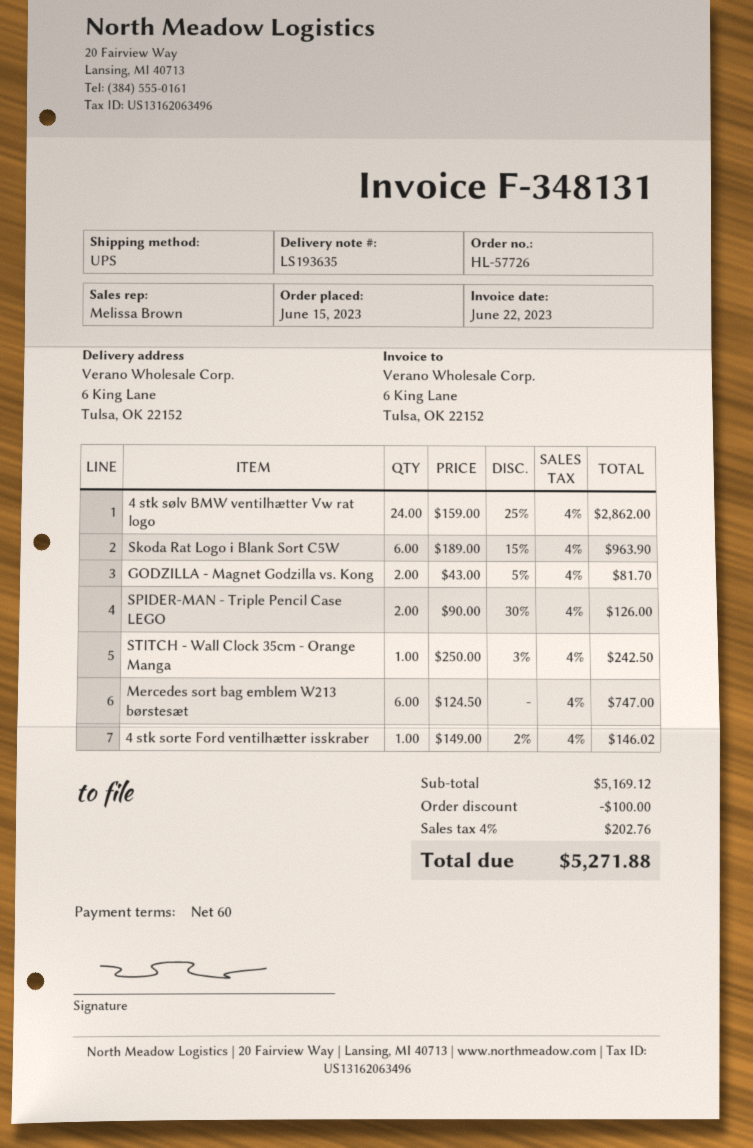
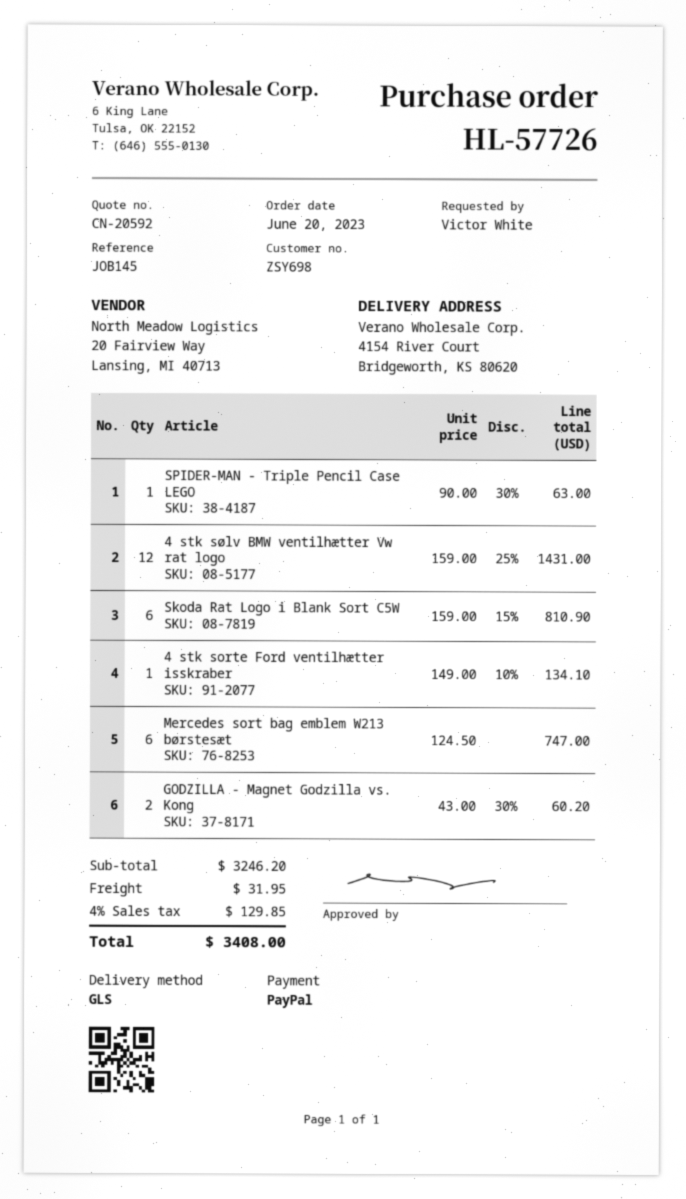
order date: 2023-06-15 -> 2023-06-20
shipping method: UPS -> GLS
ship to: 6 King Lane, Tulsa, OK 22152 -> 4154 River Court, Bridgeworth, KS 80620
4 stk sølv BMW ventilhætter Vw rat logo: 24 x 159.00 - 25% = 2862.00 -> 12 x 159.00 - 25% = 1431.00
Skoda Rat Logo i Blank Sort C5W: 6 x 189.00 - 15% = 963.90 -> 6 x 159.00 - 15% = 810.90
GODZILLA - Magnet Godzilla vs. Kong: 2 x 43.00 - 5% = 81.70 -> 2 x 43.00 - 30% = 60.20
SPIDER-MAN - Triple Pencil Case LEGO: 2 x 90.00 - 30% = 126.00 -> 1 x 90.00 - 30% = 63.00
STITCH - Wall Clock 35cm - Orange Manga: 1 x 250.00 - 3% = 242.50 -> none
4 stk sorte Ford ventilhætter isskraber: 1 x 149.00 - 2% = 146.02 -> 1 x 149.00 - 10% = 134.10
subtotal: 5169.12 -> 3246.20
discount: 100.00 -> none
shipping: none -> 31.95
tax: 4% = 202.76 -> 4% = 129.85
total: 5271.88 -> 3408.00

